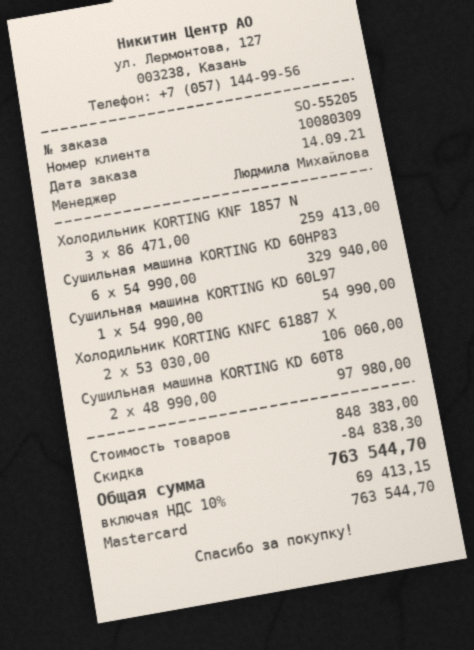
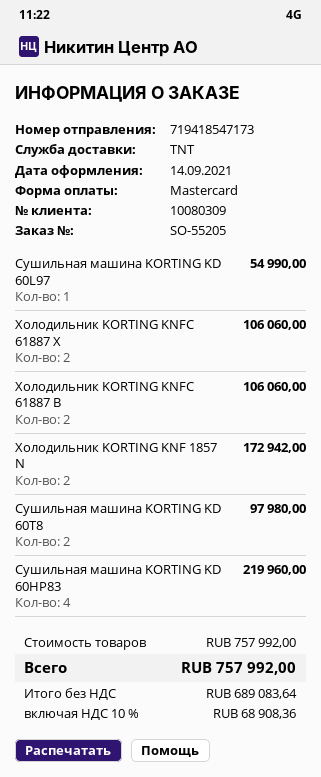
Холодильник KORTING KNF 1857 N: 3 for 259413.00 -> 2 for 172942.00
Сушильная машина KORTING KD 60HP83: 6 for 329940.00 -> 4 for 219960.00
Холодильник KORTING KNFC 61887 B: none -> 2 for 106060.00
subtotal: 848383.00 -> 757992.00
discount: 84838.30 -> none
tax: 10% = 69413.15 -> 10% = 68908.36
total: 763544.70 -> 757992.00

